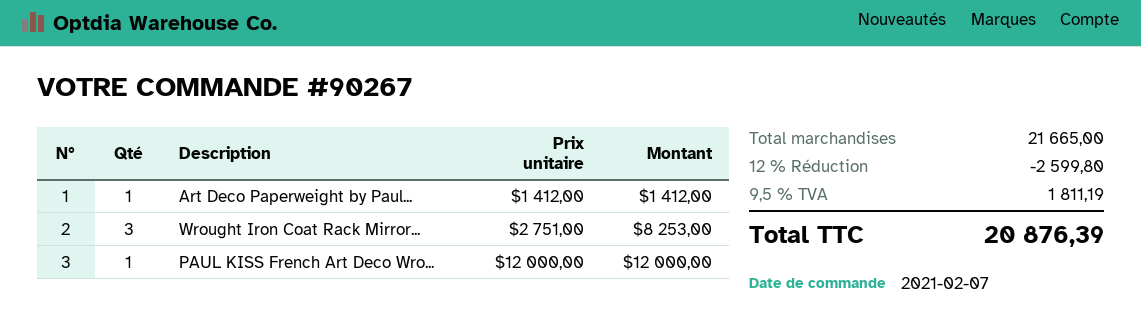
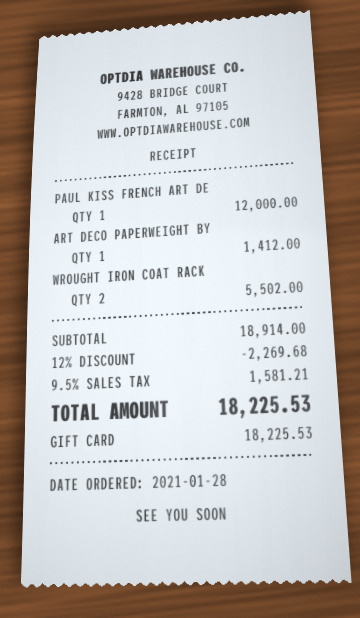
order date: 2021-02-07 -> 2021-01-28
Wrought Iron Coat Rack Mirror...: 3 for 8253.00 -> 2 for 5502.00
subtotal: 21665.00 -> 18914.00
discount: 12% = 2599.80 -> 12% = 2269.68
tax: 9.5% = 1811.19 -> 9.5% = 1581.21
total: 20876.39 -> 18225.53

